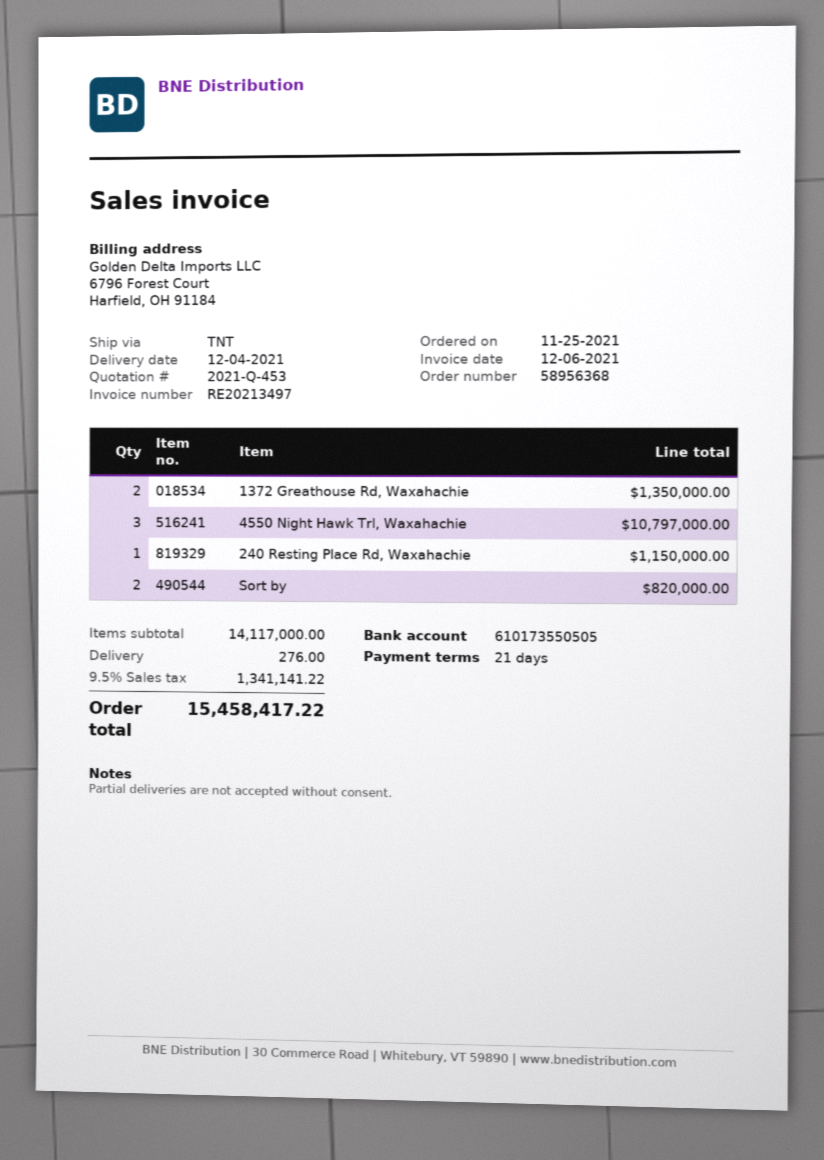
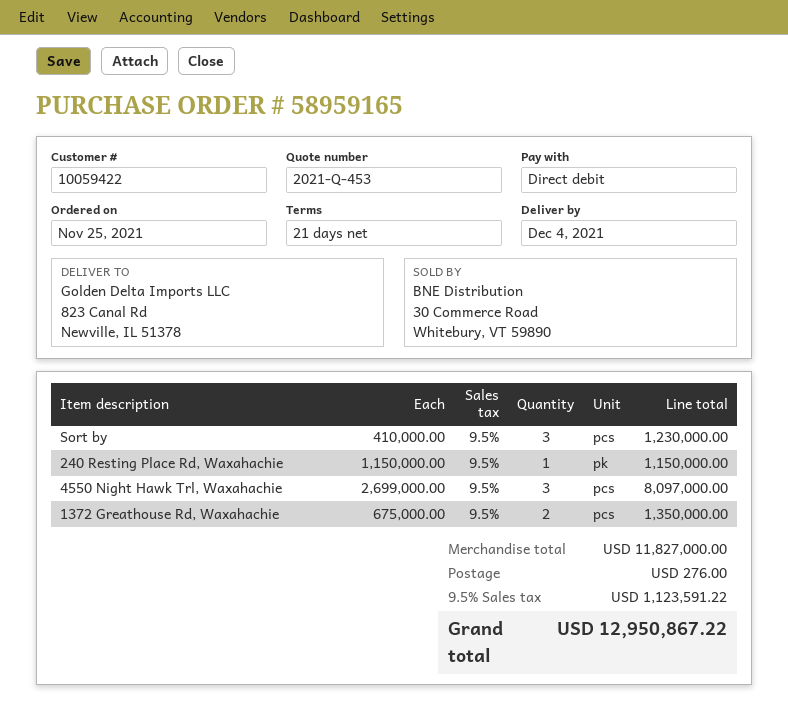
order number: 58956368 -> 58959165
4550 Night Hawk Trl, Waxahachie: 3 for 10797000.00 -> 3 for 8097000.00
Sort by: 2 for 820000.00 -> 3 for 1230000.00
subtotal: 14117000.00 -> 11827000.00
tax: 9.5% = 1341141.22 -> 9.5% = 1123591.22
total: 15458417.22 -> 12950867.22

